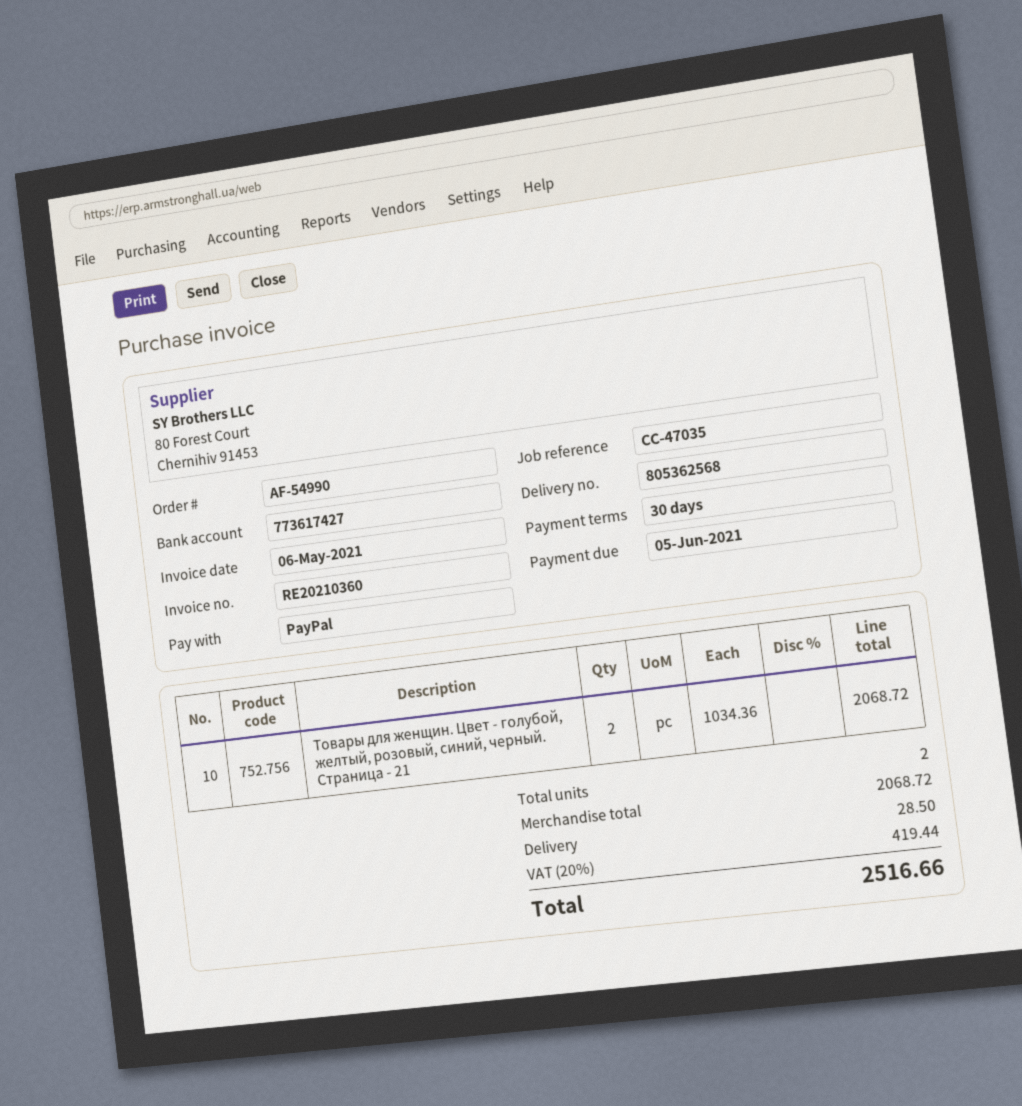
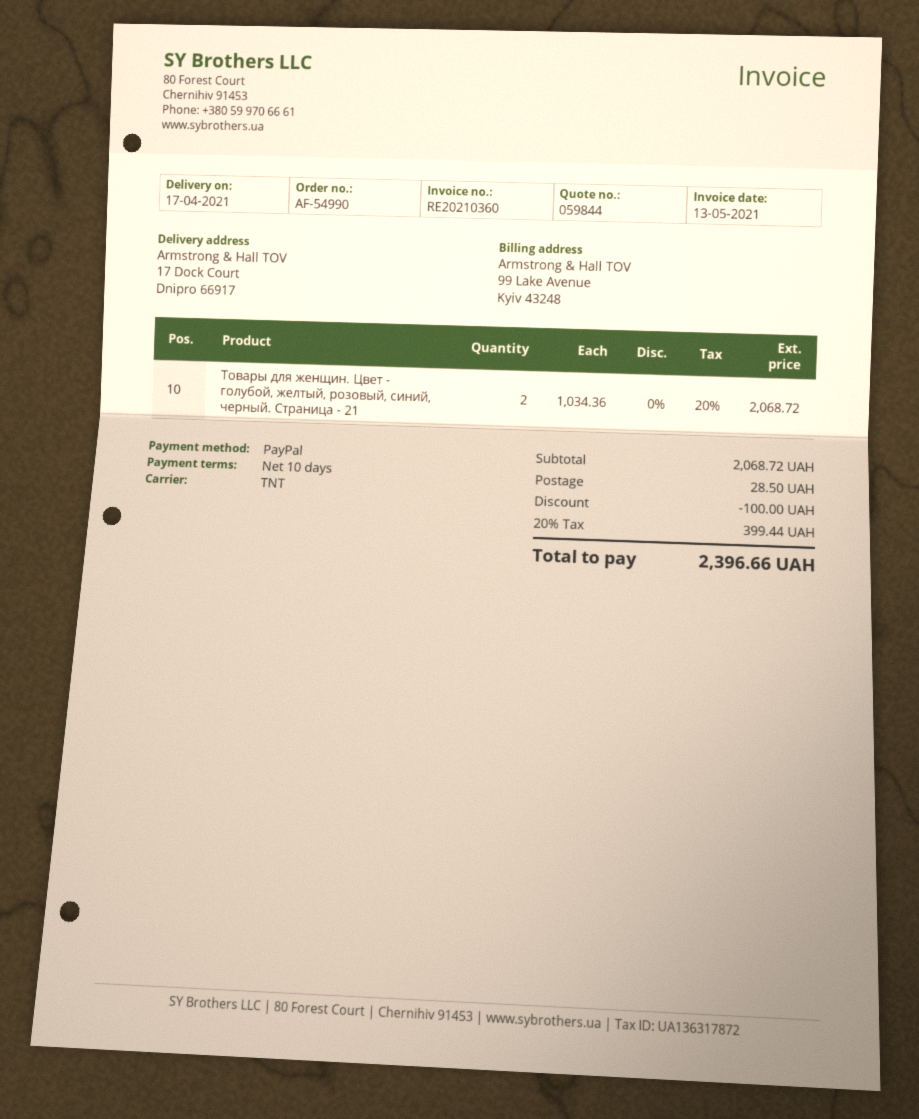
invoice date: 2021-05-06 -> 2021-05-13
payment terms: 30 days -> 10 days
discount: none -> 100.00
tax: 20% = 419.44 -> 20% = 399.44
total: 2516.66 -> 2396.66

